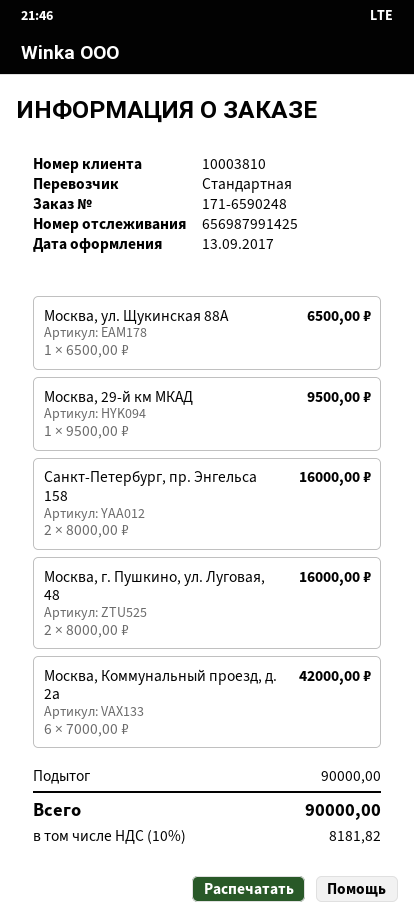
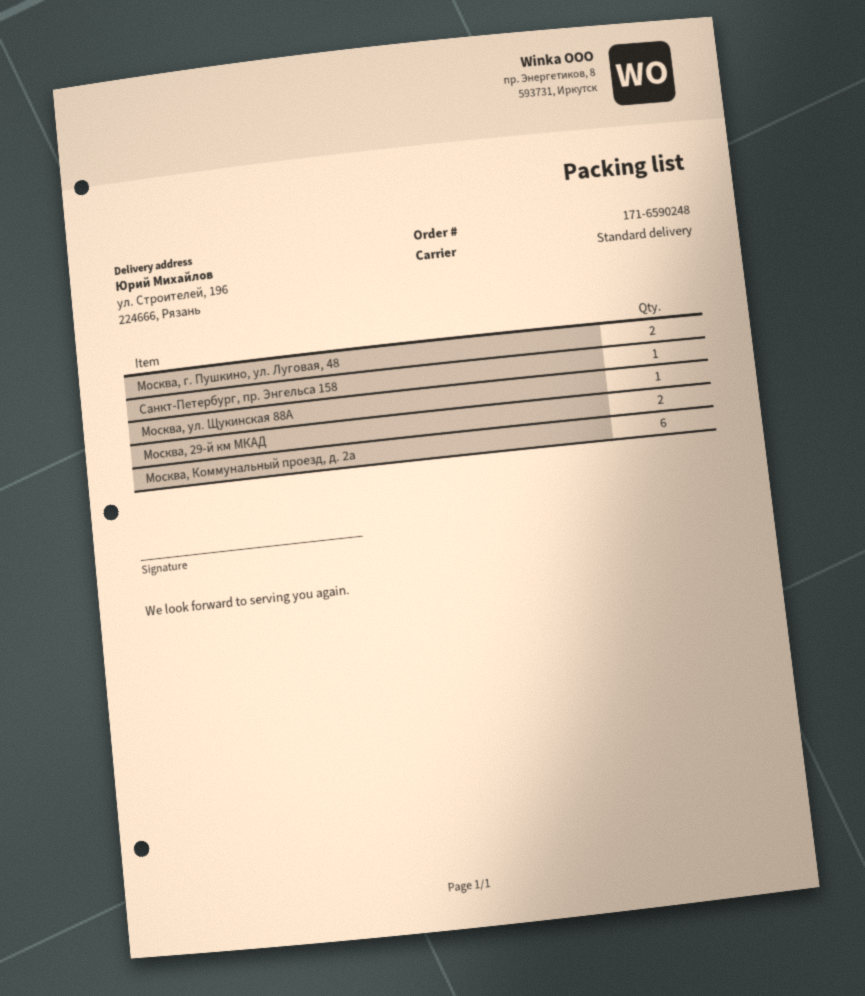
Москва, 29-й км МКАД: 1 -> 2
Санкт-Петербург, пр. Энгельса 158: 2 -> 1

